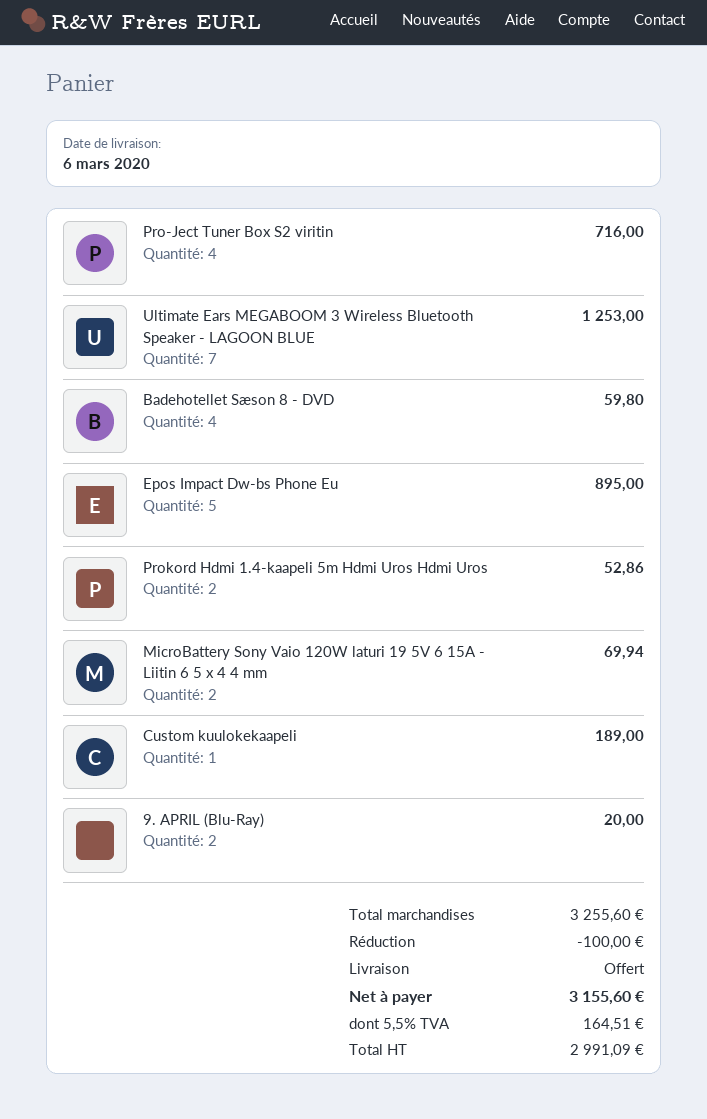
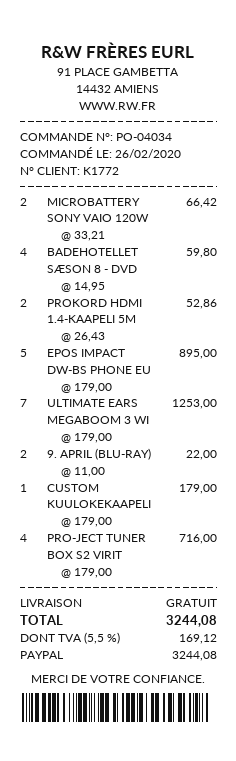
MicroBattery Sony Vaio 120W laturi 19 5V 6 15A - Liitin 6 5 x 4 4 mm: 2 for 69.94 -> 2 for 66.42
Custom kuulokekaapeli: 1 for 189.00 -> 1 for 179.00
9. APRIL (Blu-Ray): 2 for 20.00 -> 2 for 22.00
discount: 100.00 -> none
tax: 5.5% = 164.51 -> 5.5% = 169.12
total: 3155.60 -> 3244.08

